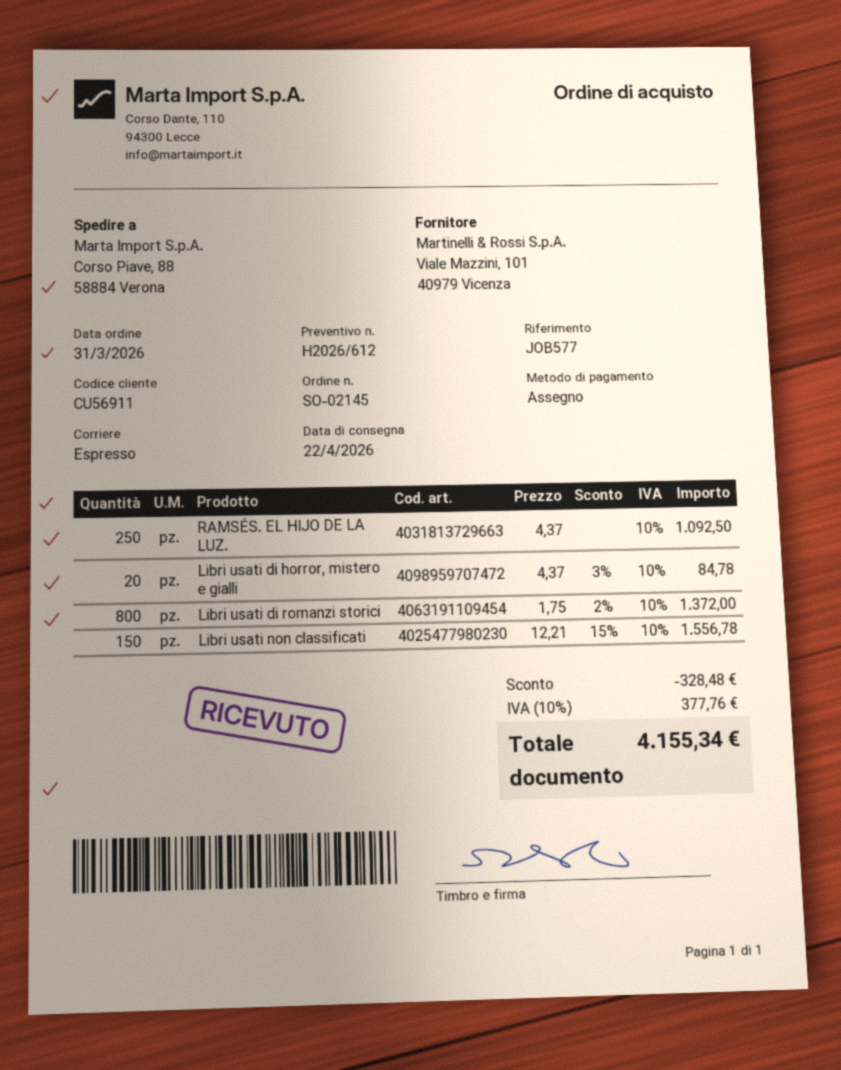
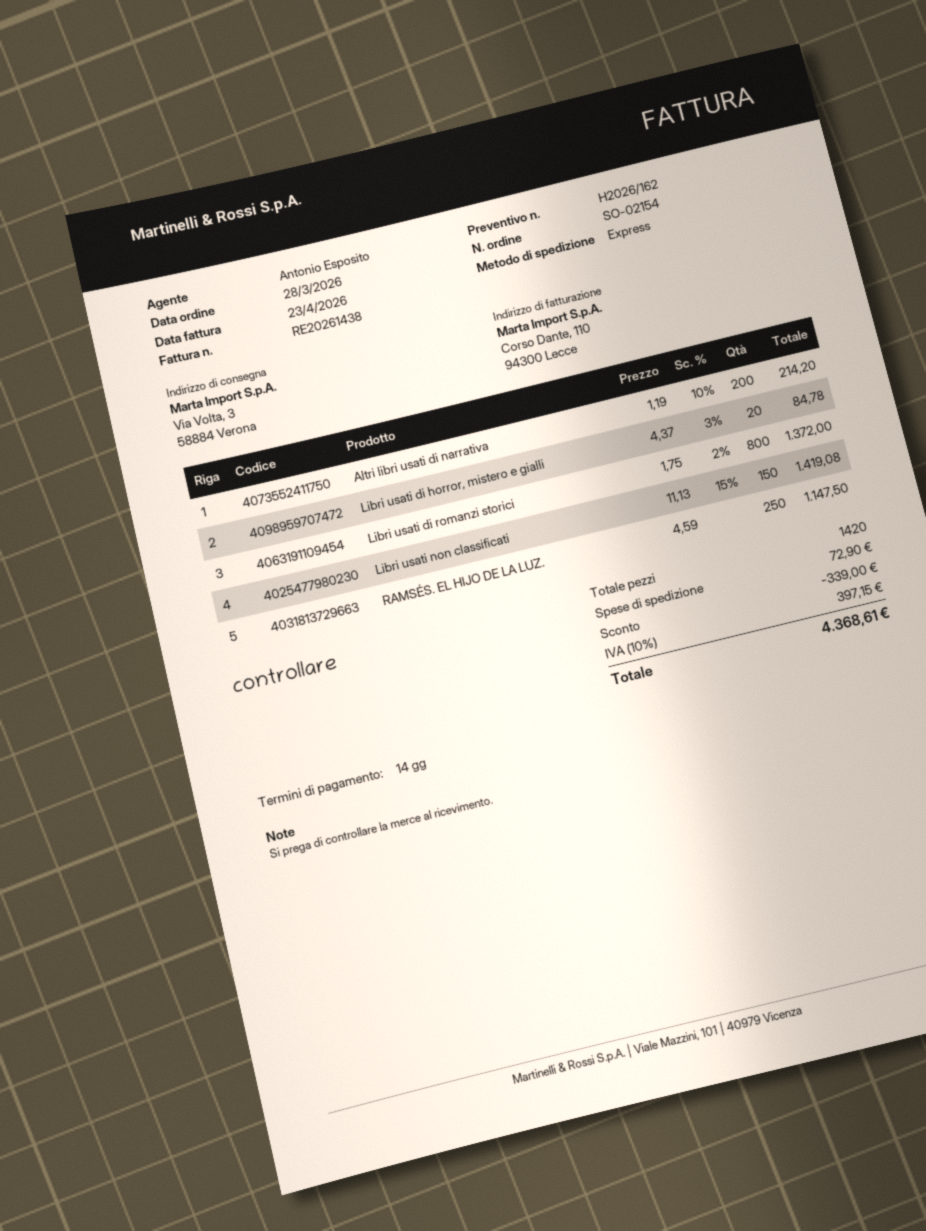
quote number: H2026/612 -> H2026/162
order number: SO-02145 -> SO-02154
order date: 2026-03-31 -> 2026-03-28
ship to: Corso Piave, 88, 58884 Verona -> Via Volta, 3, 58884 Verona
RAMSÉS. EL HIJO DE LA LUZ.: 250 x 4.37 = 1092.50 -> 250 x 4.59 = 1147.50
Libri usati non classificati: 150 x 12.21 - 15% = 1556.78 -> 150 x 11.13 - 15% = 1419.08
Altri libri usati di narrativa: none -> 200 x 1.19 - 10% = 214.20
discount: 328.48 -> 339.00
shipping: none -> 72.90
tax: 10% = 377.76 -> 10% = 397.15
total: 4155.34 -> 4368.61

